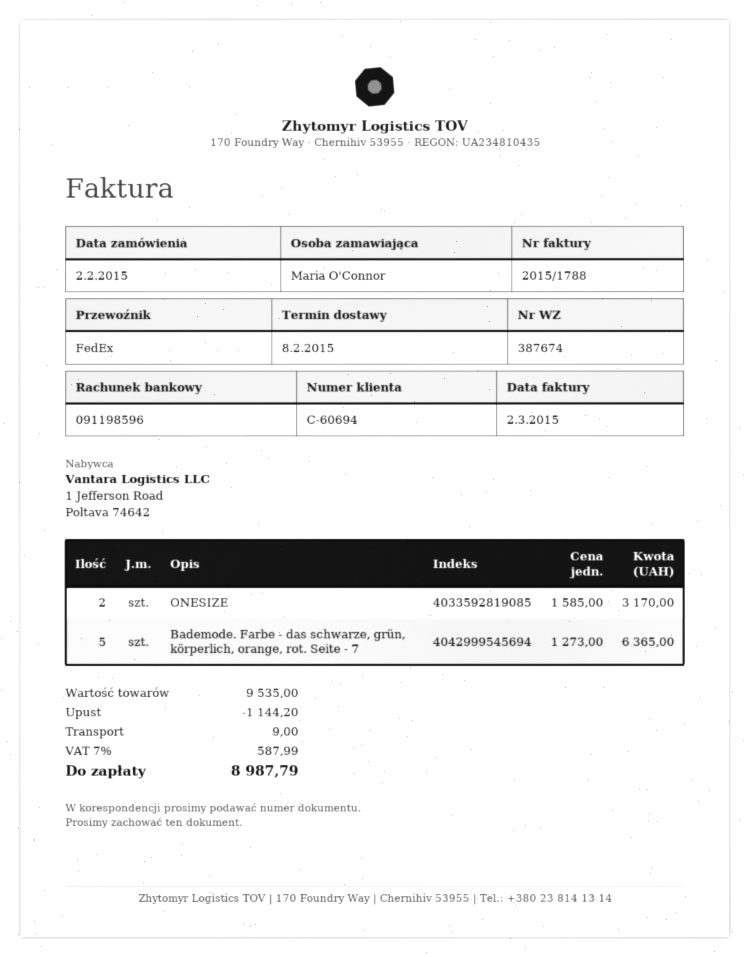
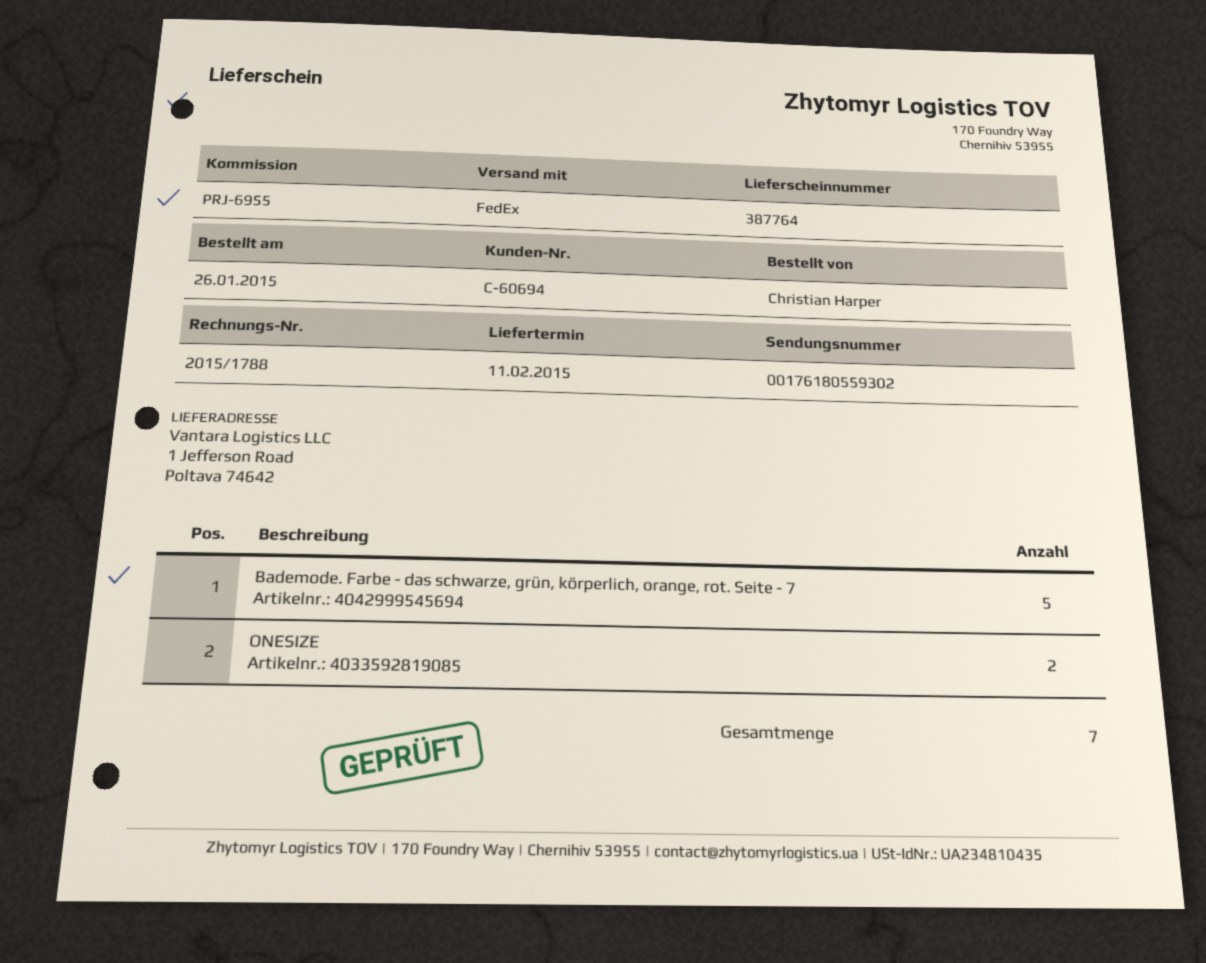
order date: 2015-02-02 -> 2015-01-26
delivery note number: 387674 -> 387764
delivery date: 2015-02-08 -> 2015-02-11
ordered by: Maria O'Connor -> Christian Harper

